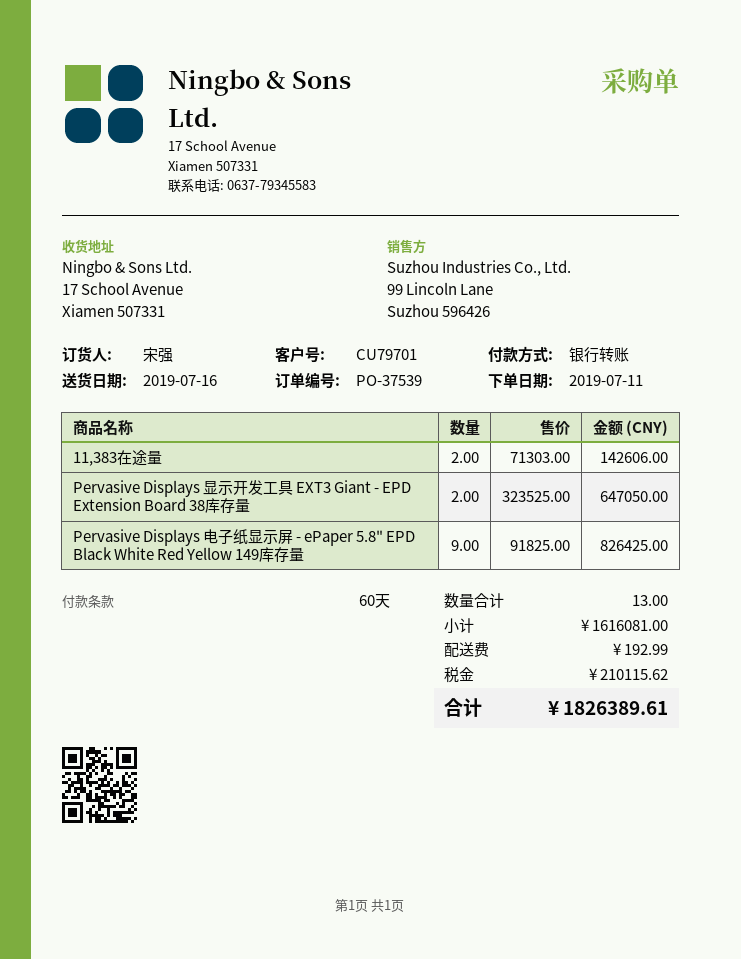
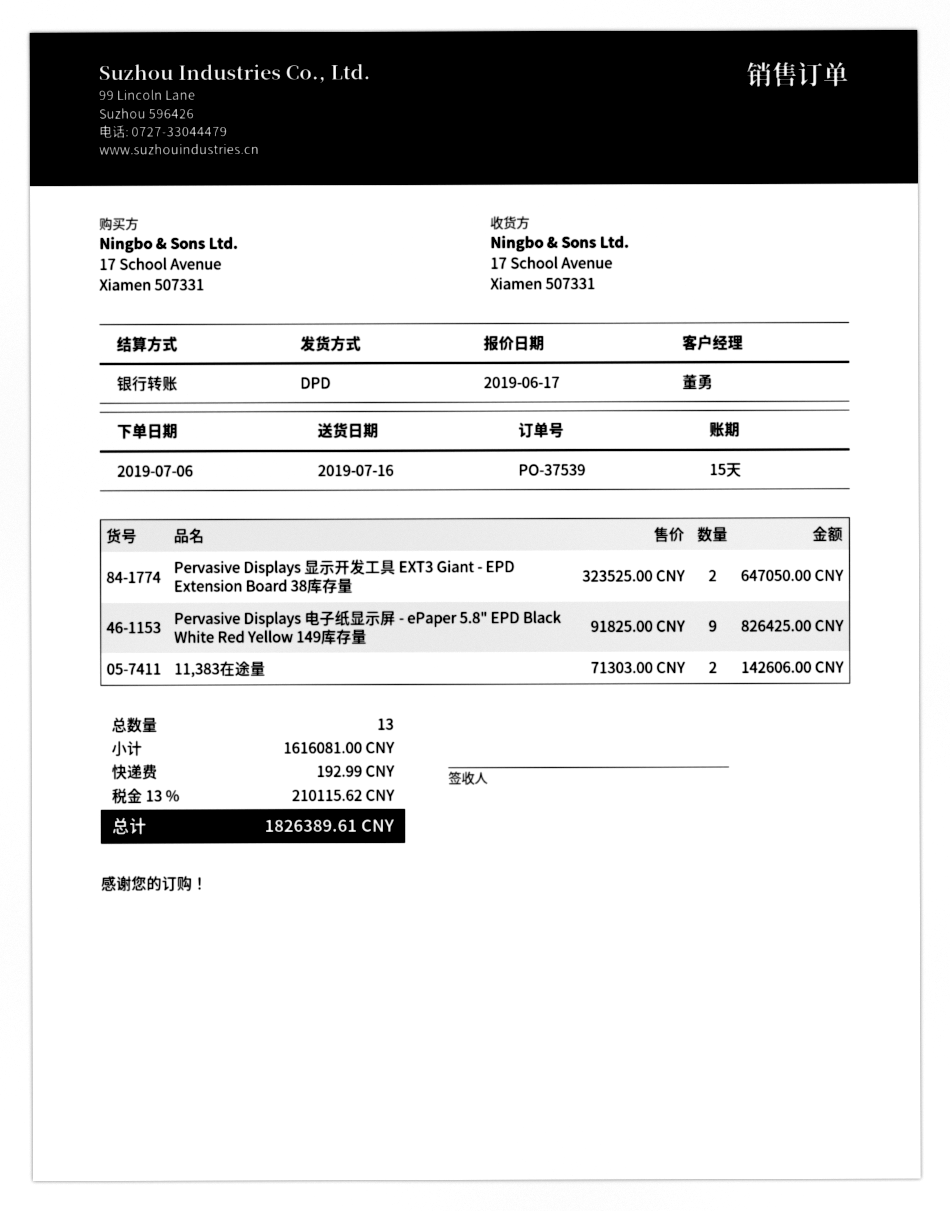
order date: 2019-07-11 -> 2019-07-06
payment terms: 60 days -> 15 days

